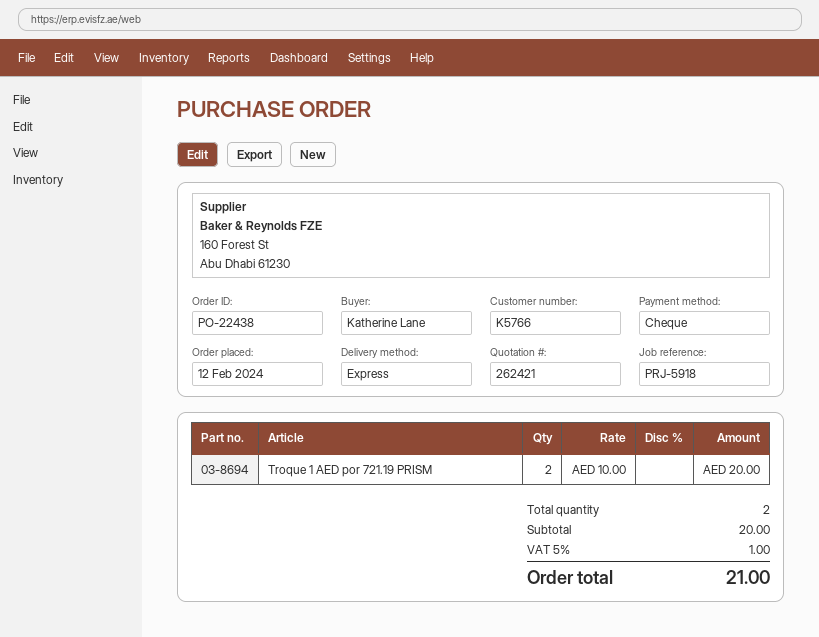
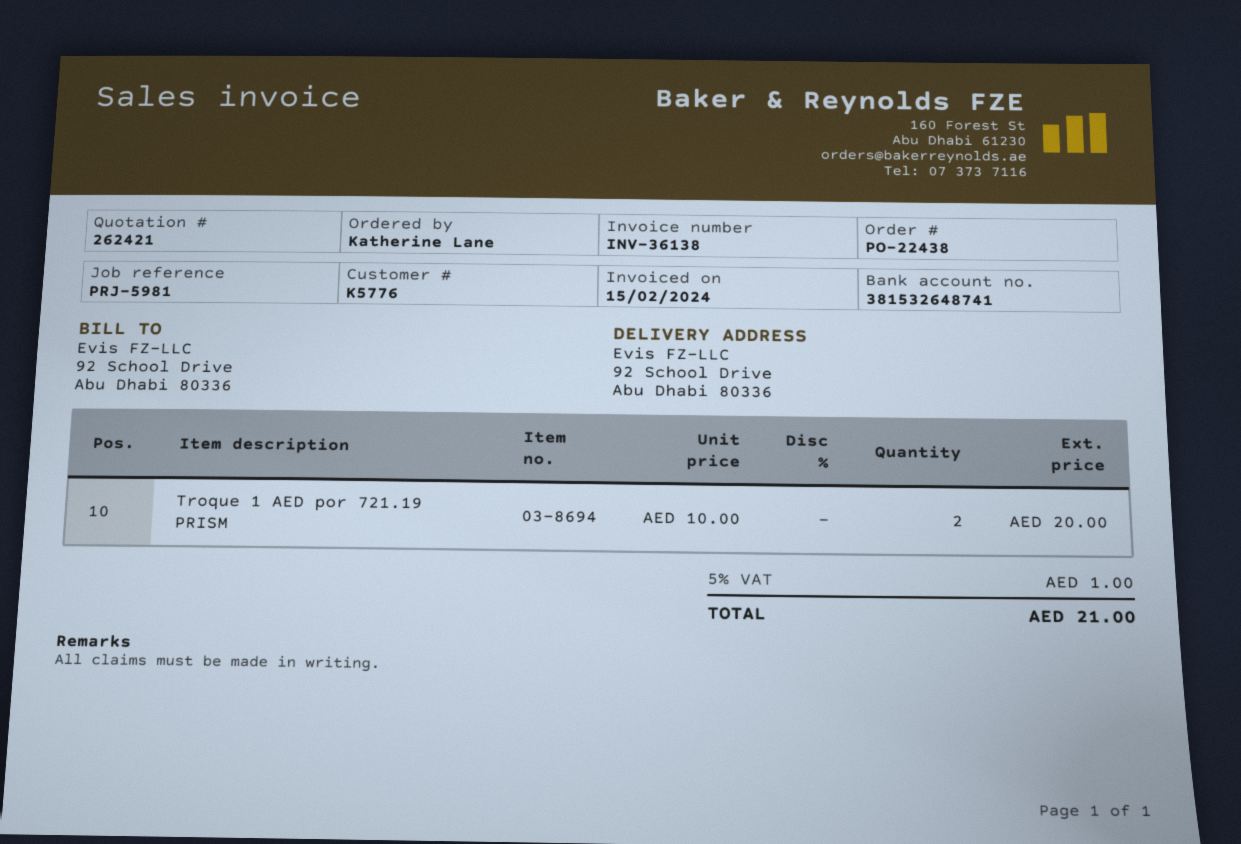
customer number: K5766 -> K5776
reference: PRJ-5918 -> PRJ-5981

